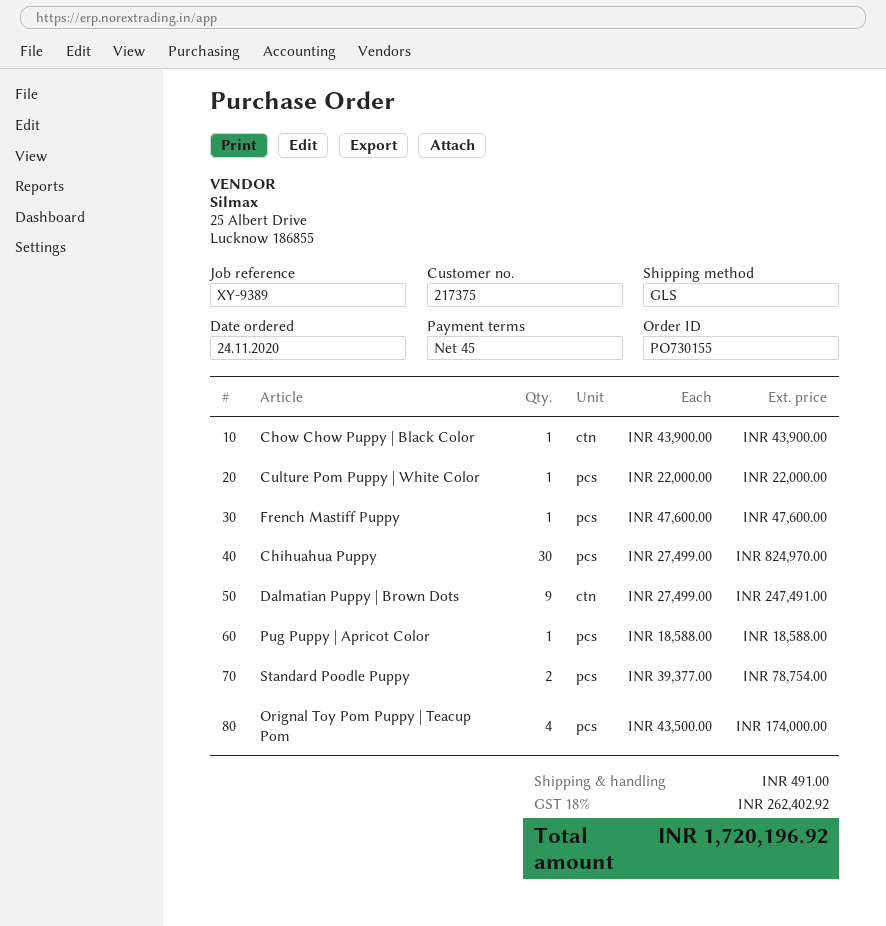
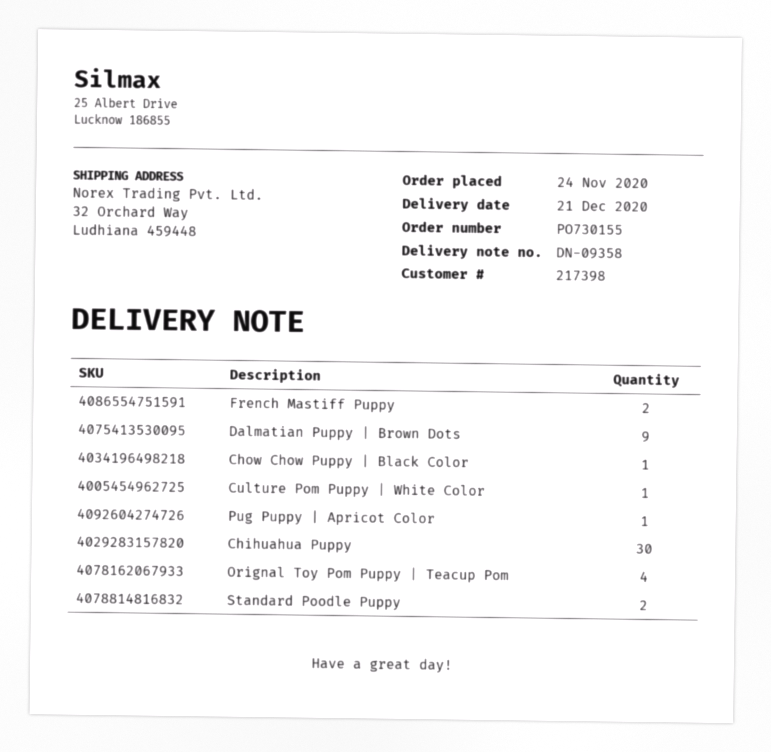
customer number: 217375 -> 217398
French Mastiff Puppy: 1 -> 2

